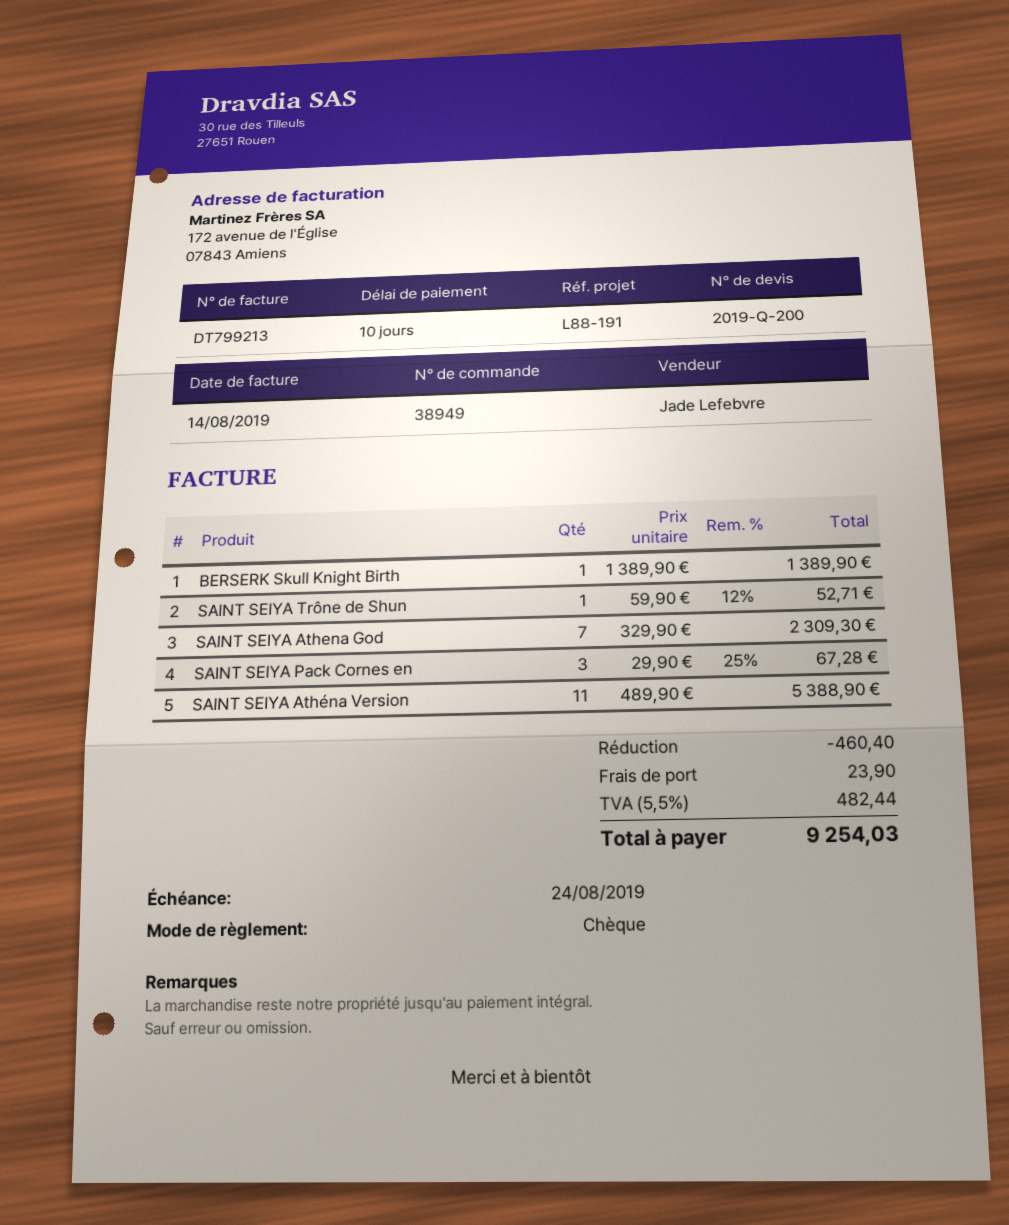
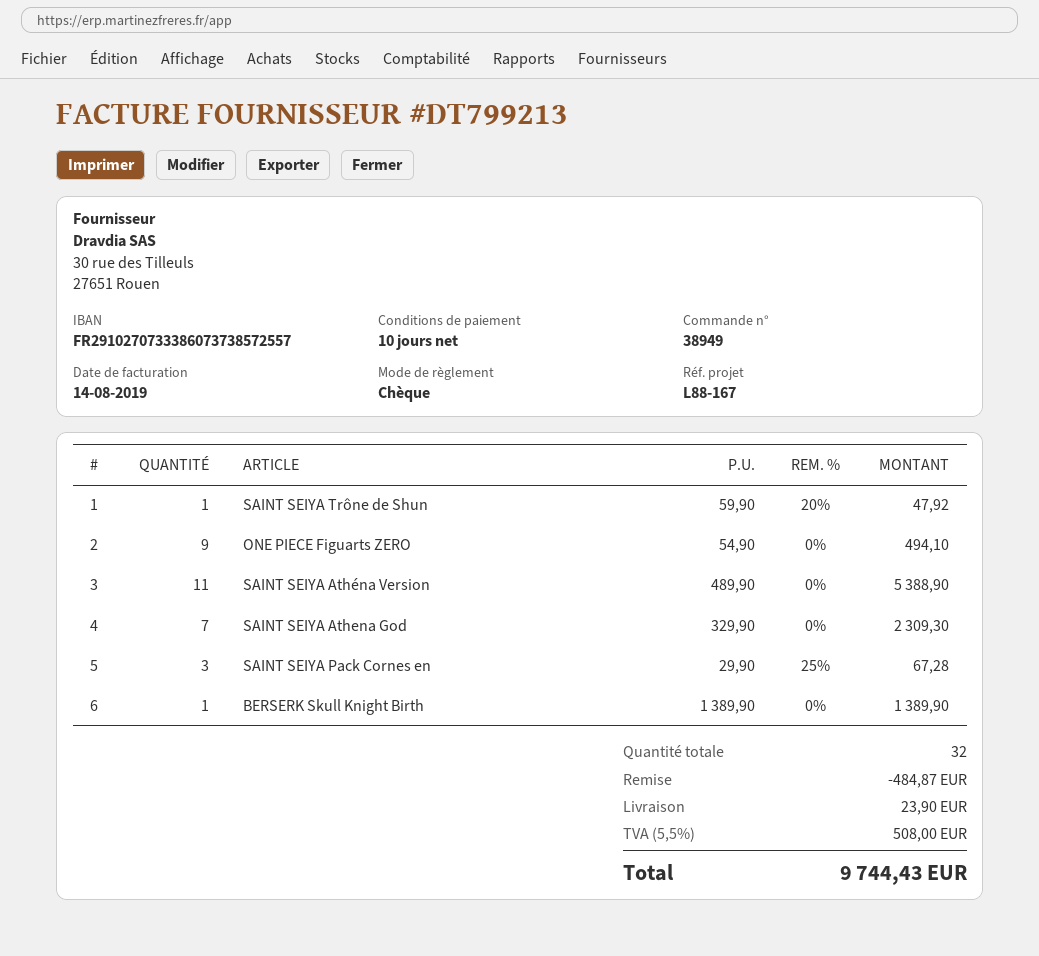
reference: L88-191 -> L88-167
SAINT SEIYA Trône de Shun: 1 x 59.90 - 12% = 52.71 -> 1 x 59.90 - 20% = 47.92
ONE PIECE Figuarts ZERO: none -> 9 x 54.90 = 494.10
discount: 460.40 -> 484.87
tax: 5.5% = 482.44 -> 5.5% = 508.00
total: 9254.03 -> 9744.43

